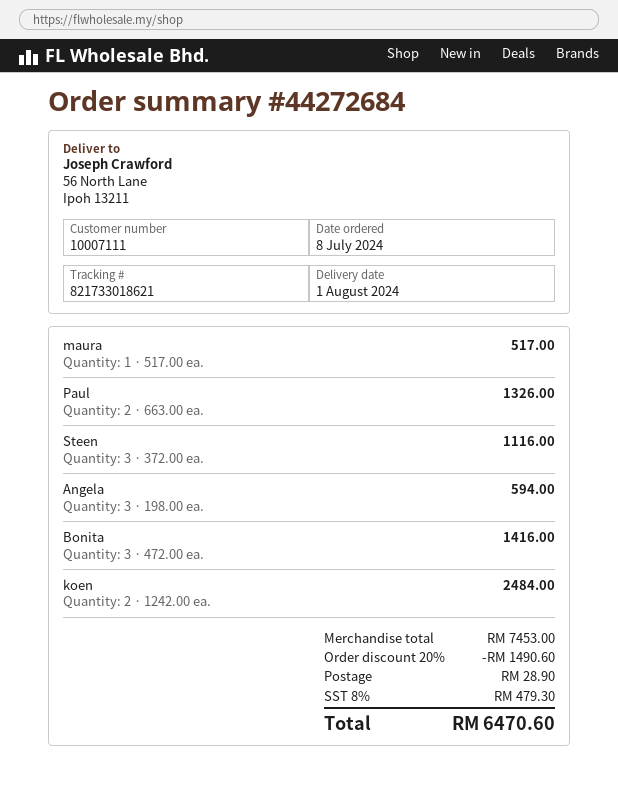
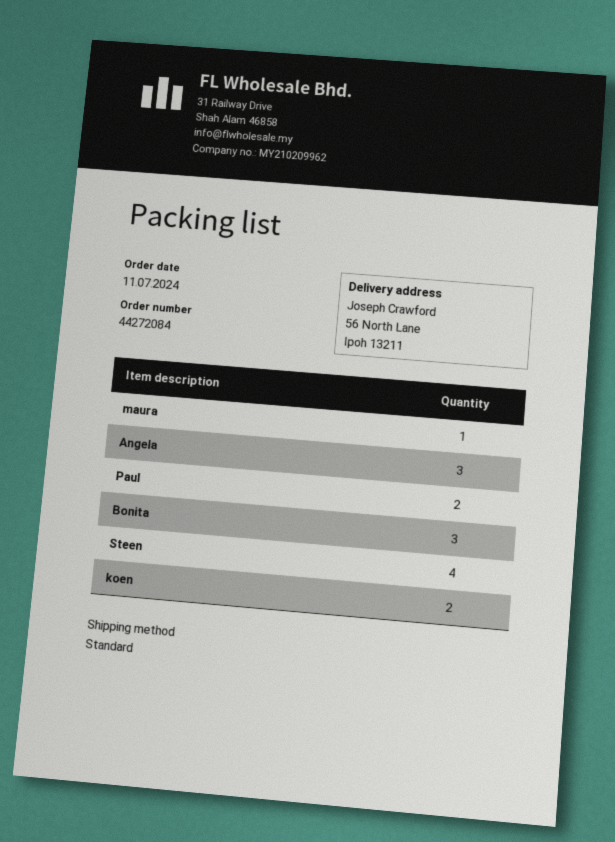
order number: 44272684 -> 44272084
order date: 2024-07-08 -> 2024-07-11
Steen: 3 -> 4

